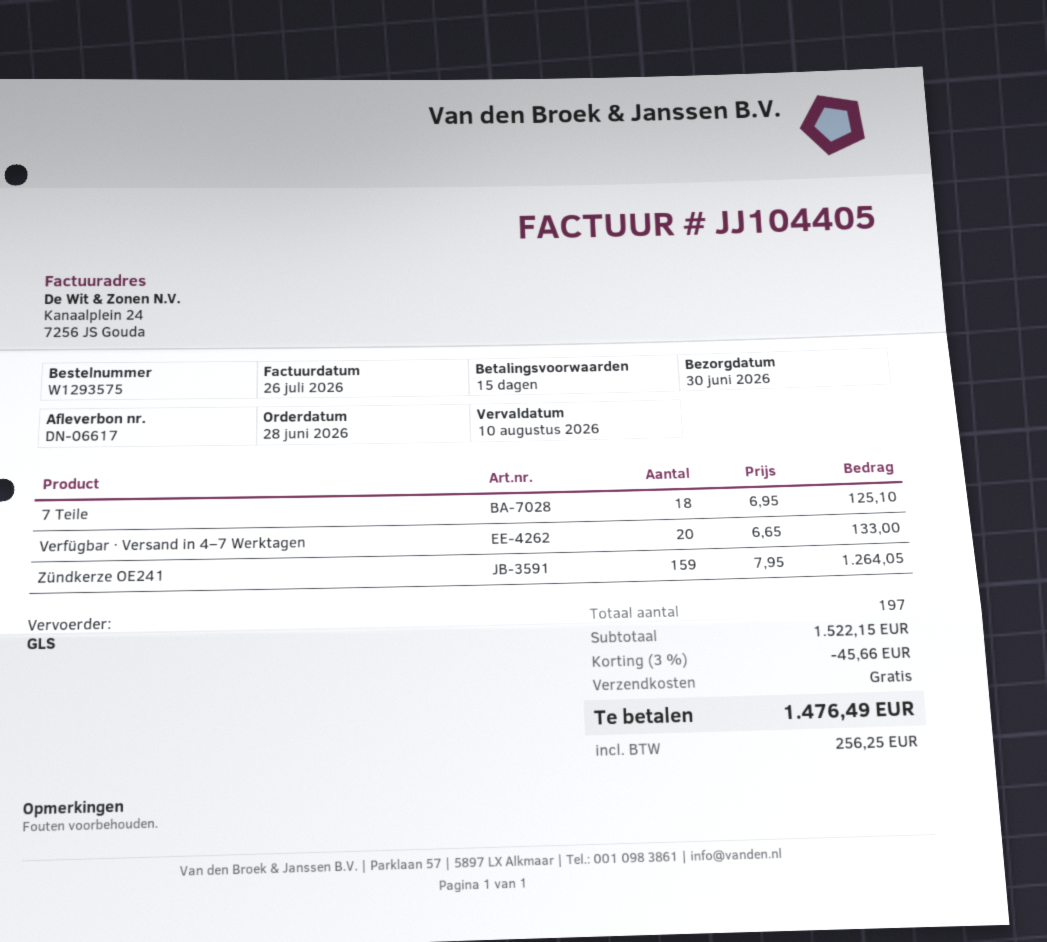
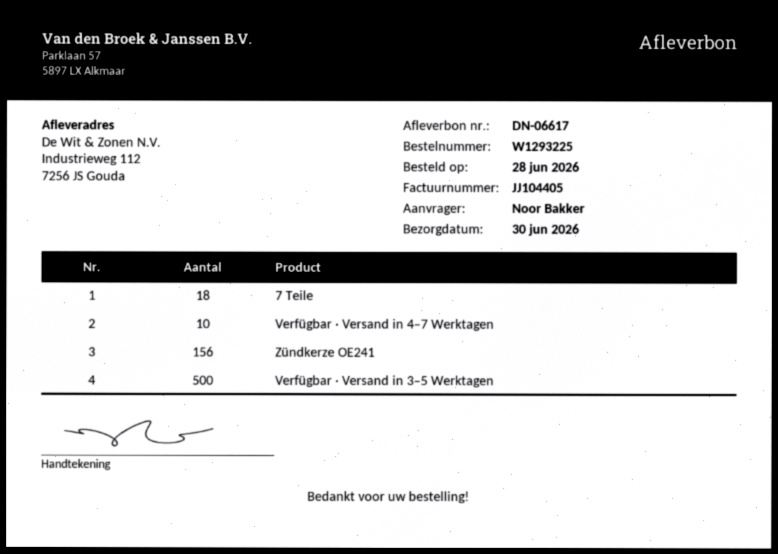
order number: W1293575 -> W1293225
Verfügbar · Versand in 4–7 Werktagen: 20 -> 10
Zündkerze OE241: 159 -> 156
Verfügbar · Versand in 3–5 Werktagen: none -> 500

